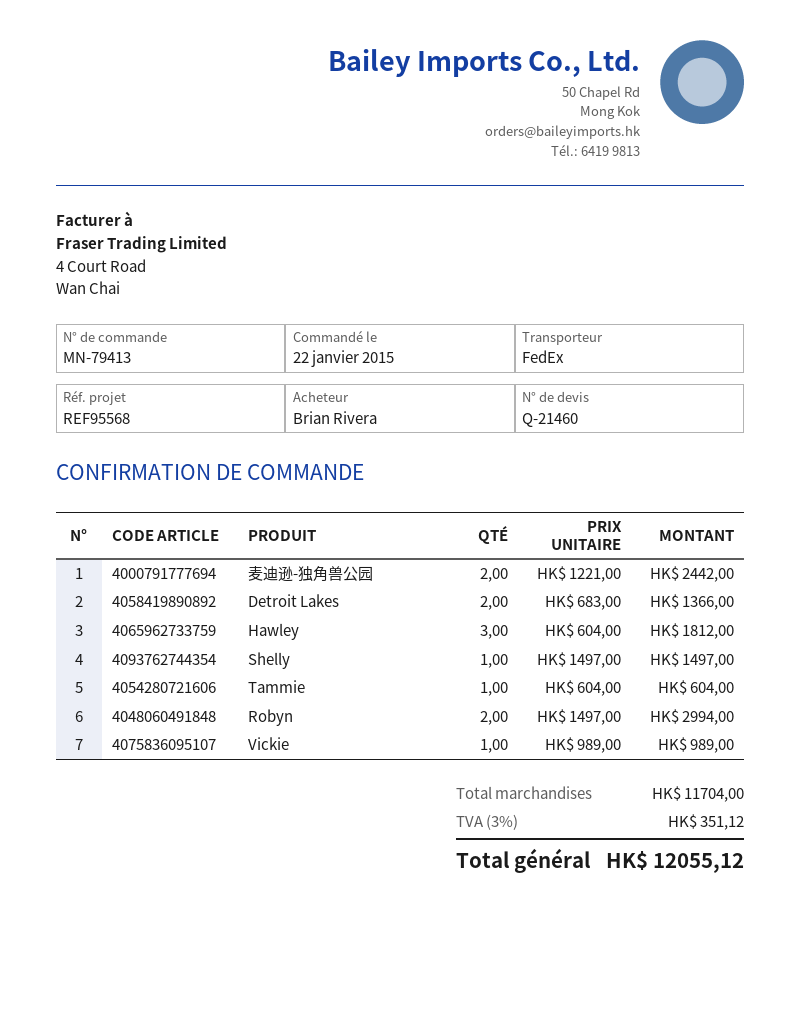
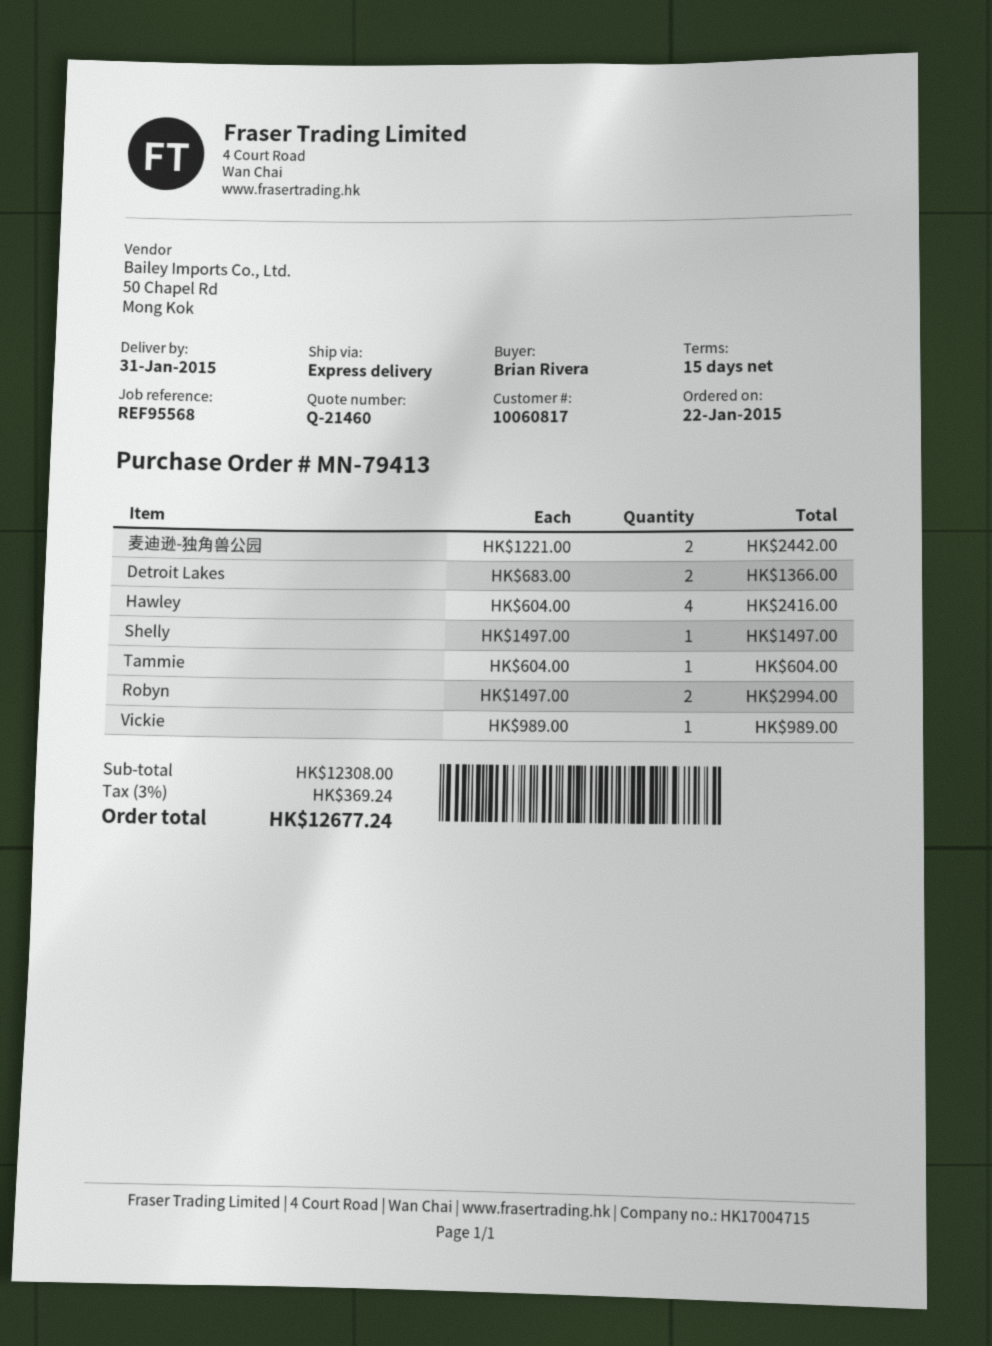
shipping method: FedEx -> express
Hawley: 3 x 604.00 = 1812.00 -> 4 x 604.00 = 2416.00
subtotal: 11704.00 -> 12308.00
tax: 3% = 351.12 -> 3% = 369.24
total: 12055.12 -> 12677.24

